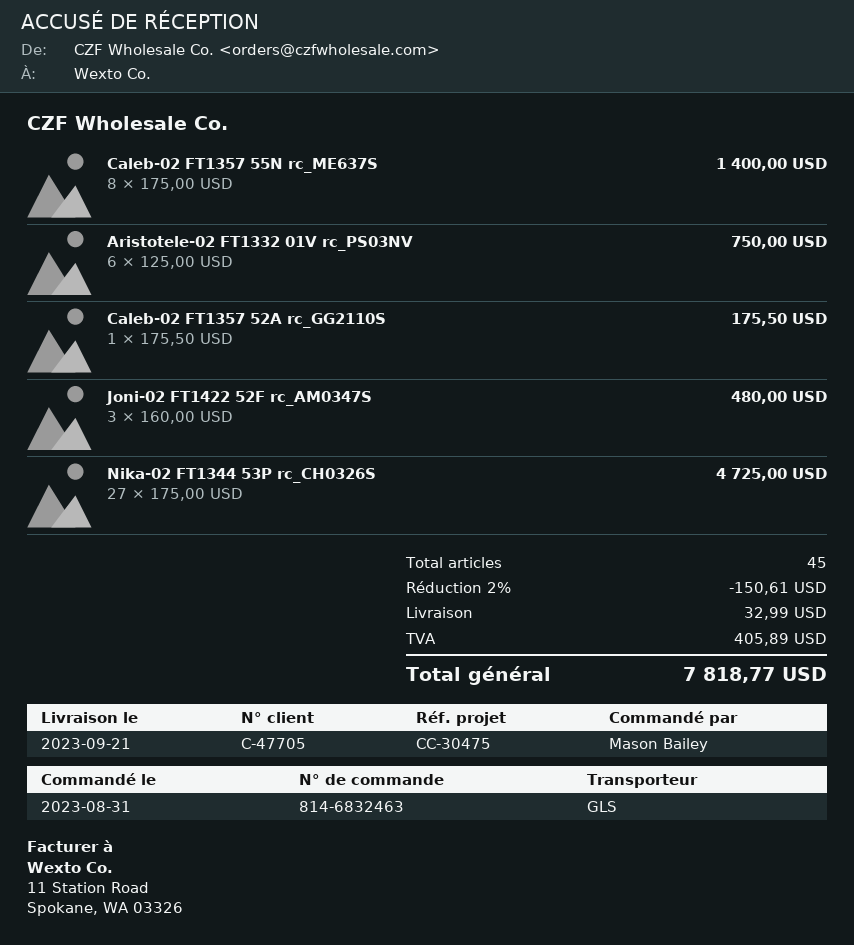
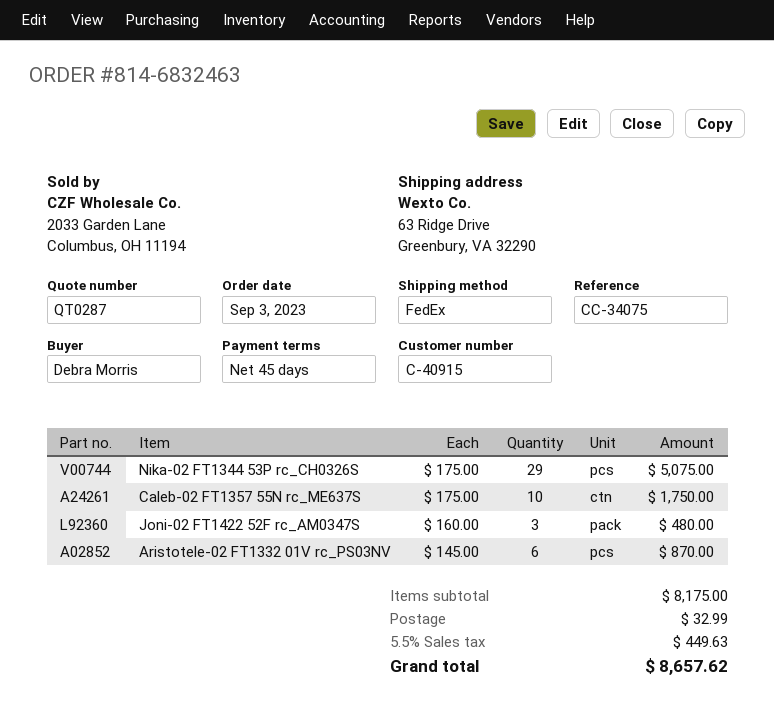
order date: 2023-08-31 -> 2023-09-03
customer number: C-47705 -> C-40915
reference: CC-30475 -> CC-34075
ordered by: Mason Bailey -> Debra Morris
shipping method: GLS -> FedEx
Caleb-02 FT1357 55N rc_ME637S: 8 x 175.00 = 1400.00 -> 10 x 175.00 = 1750.00
Aristotele-02 FT1332 01V rc_PS03NV: 6 x 125.00 = 750.00 -> 6 x 145.00 = 870.00
Caleb-02 FT1357 52A rc_GG2110S: 1 x 175.50 = 175.50 -> none
Nika-02 FT1344 53P rc_CH0326S: 27 x 175.00 = 4725.00 -> 29 x 175.00 = 5075.00
discount: 2% = 150.61 -> none
tax: 405.89 -> 449.63
total: 7818.77 -> 8657.62

